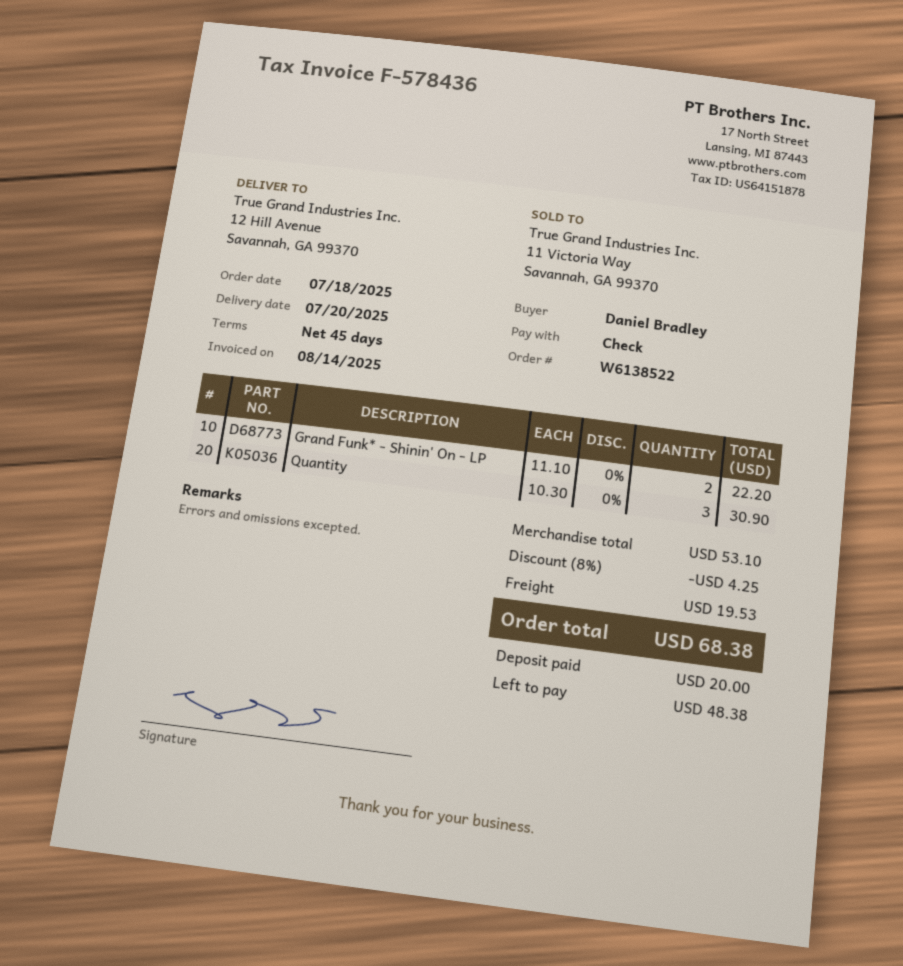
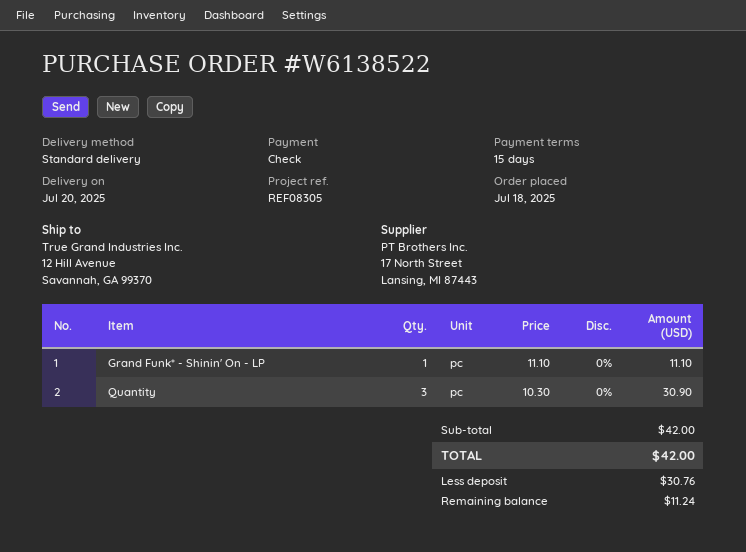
payment terms: 45 days -> 15 days
Grand Funk* - Shinin' On - LP: 2 x 11.10 = 22.20 -> 1 x 11.10 = 11.10
subtotal: 53.10 -> 42.00
discount: 8% = 4.25 -> none
shipping: 19.53 -> none
total: 68.38 -> 42.00
deposit: 20.00 -> 30.76
balance: 48.38 -> 11.24

